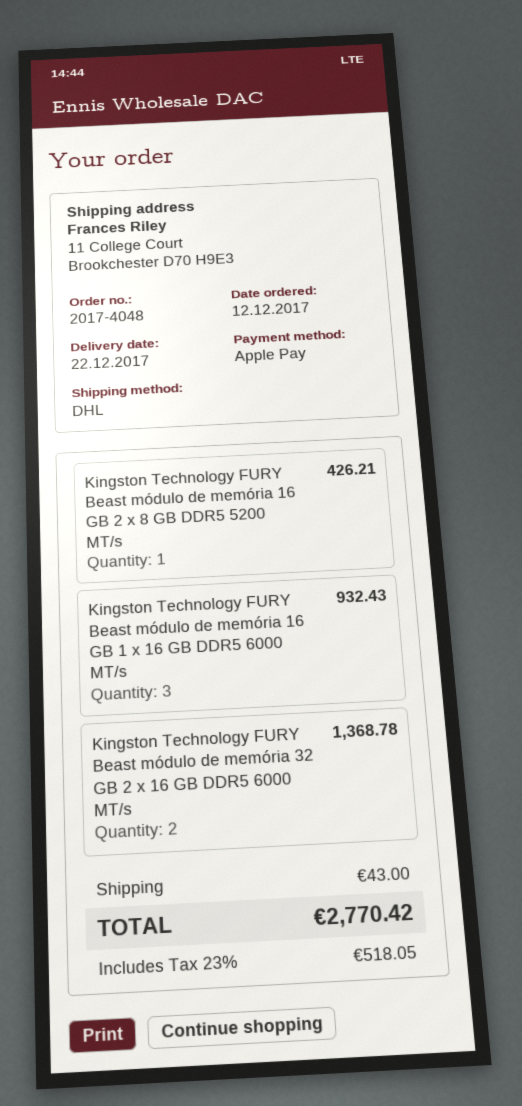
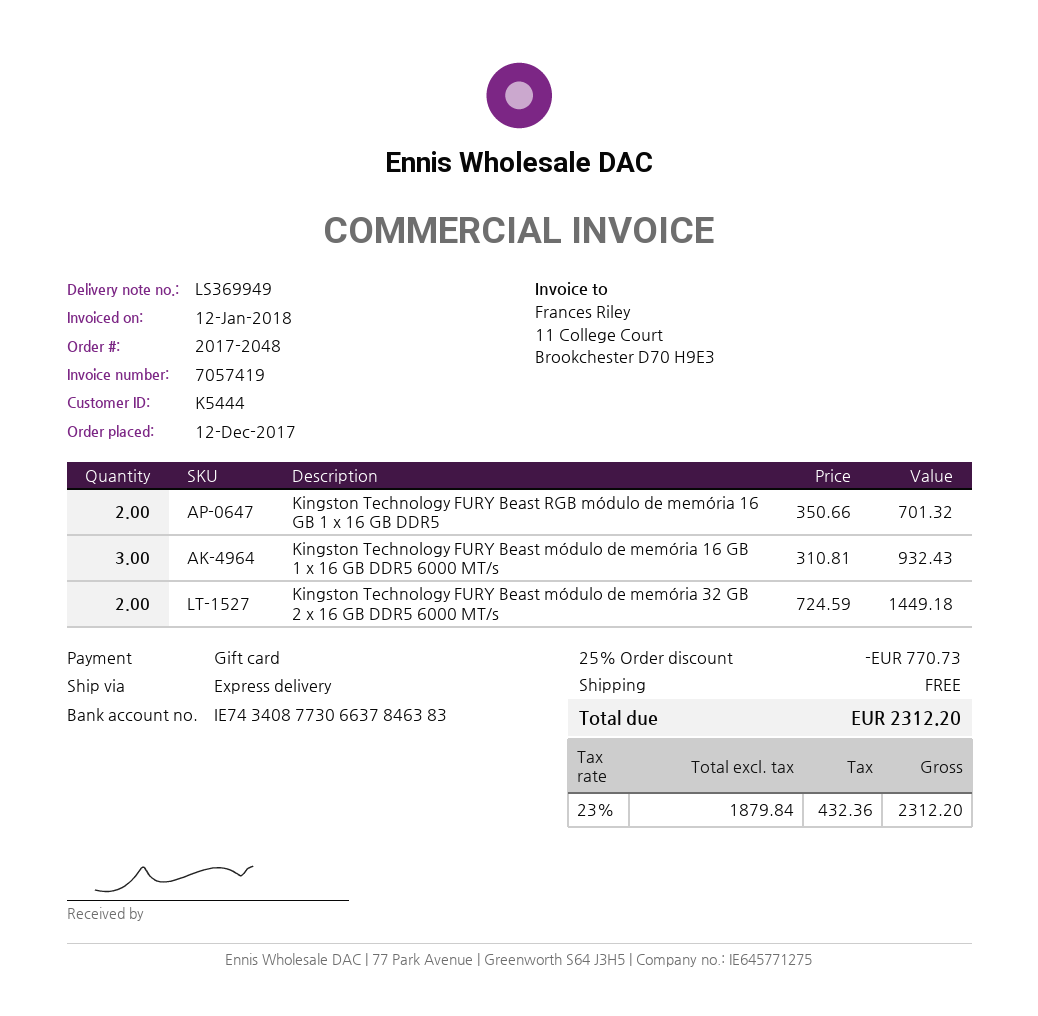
order number: 2017-4048 -> 2017-2048
payment method: Apple Pay -> gift card
shipping method: DHL -> express
Kingston Technology FURY Beast módulo de memória 16 GB 2 x 8 GB DDR5 5200 MT/s: 1 for 426.21 -> none
Kingston Technology FURY Beast módulo de memória 32 GB 2 x 16 GB DDR5 6000 MT/s: 2 for 1368.78 -> 2 for 1449.18
Kingston Technology FURY Beast RGB módulo de memória 16 GB 1 x 16 GB DDR5: none -> 2 for 701.32
discount: none -> 25% = 770.73
shipping: 43.00 -> 0.00
tax: 23% = 518.05 -> 23% = 432.36
total: 2770.42 -> 2312.20

